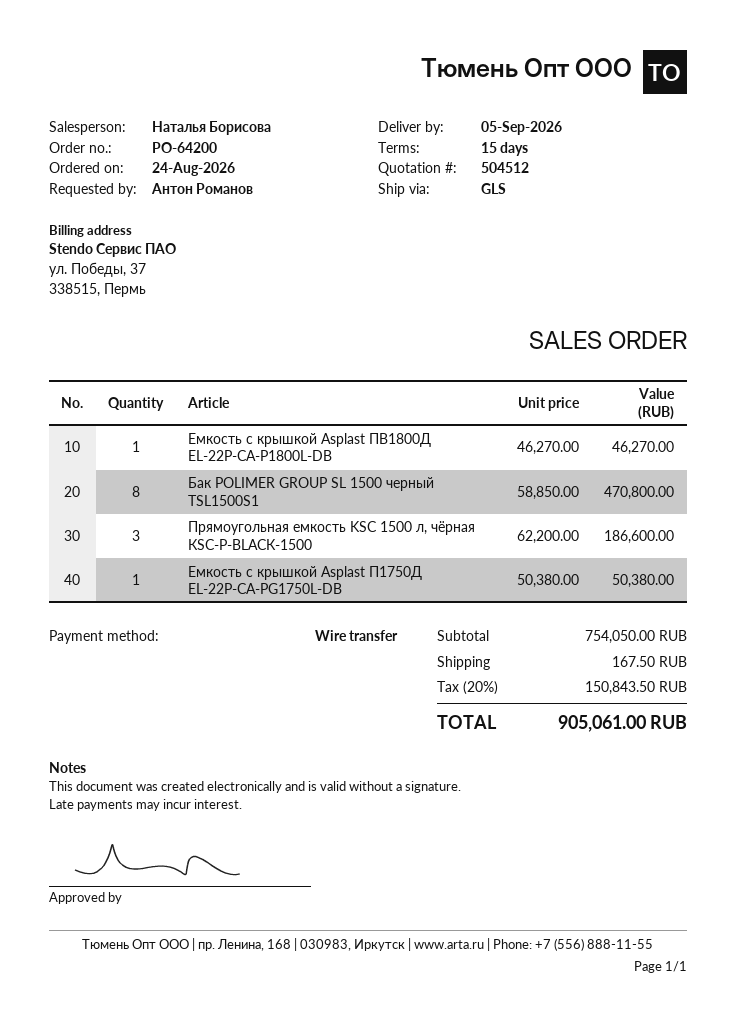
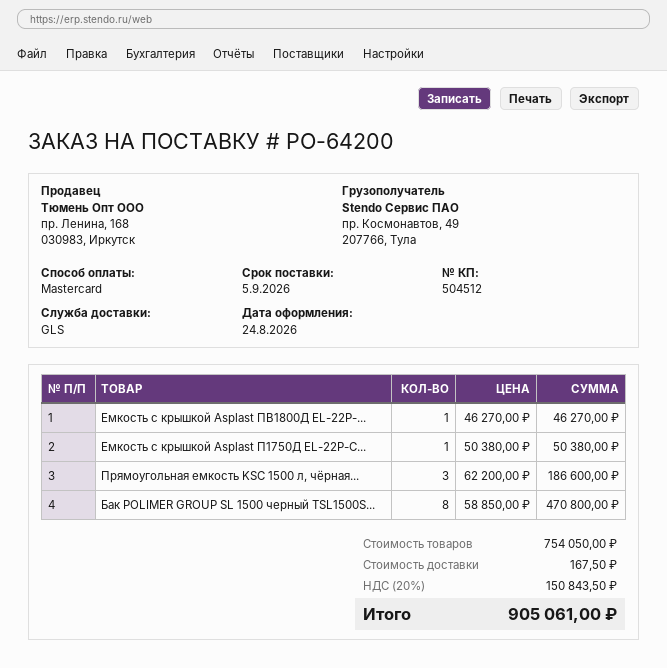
payment method: bank transfer -> Mastercard

